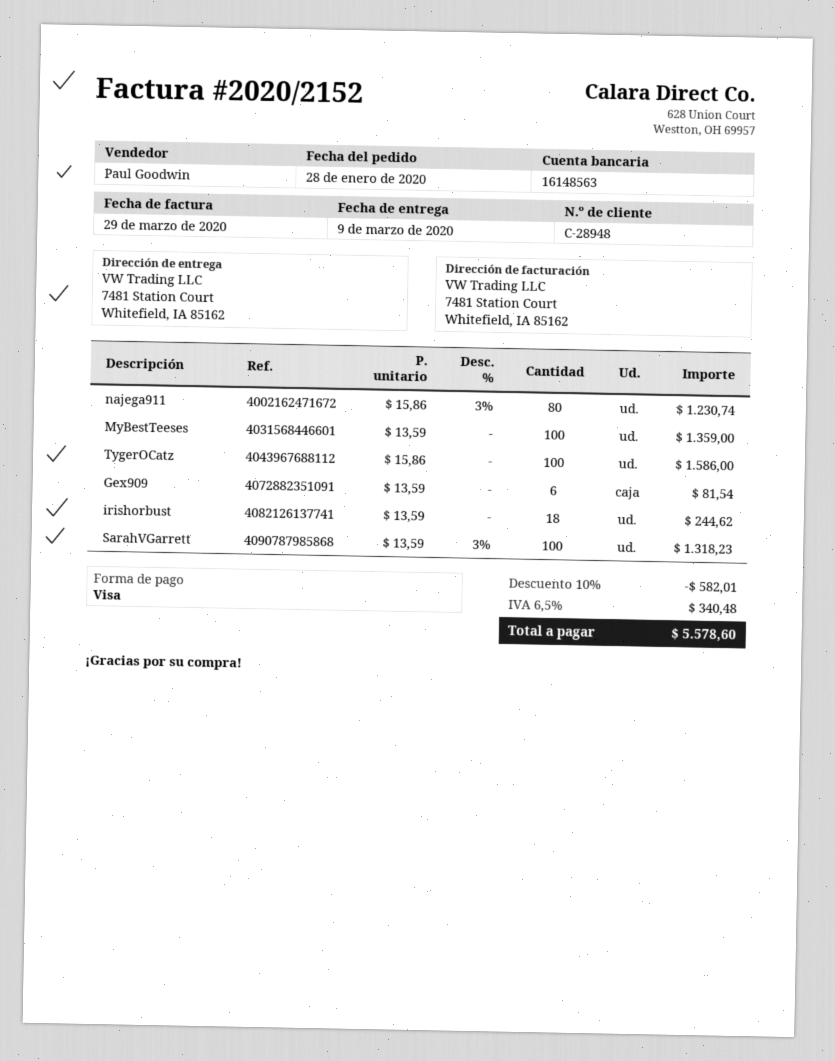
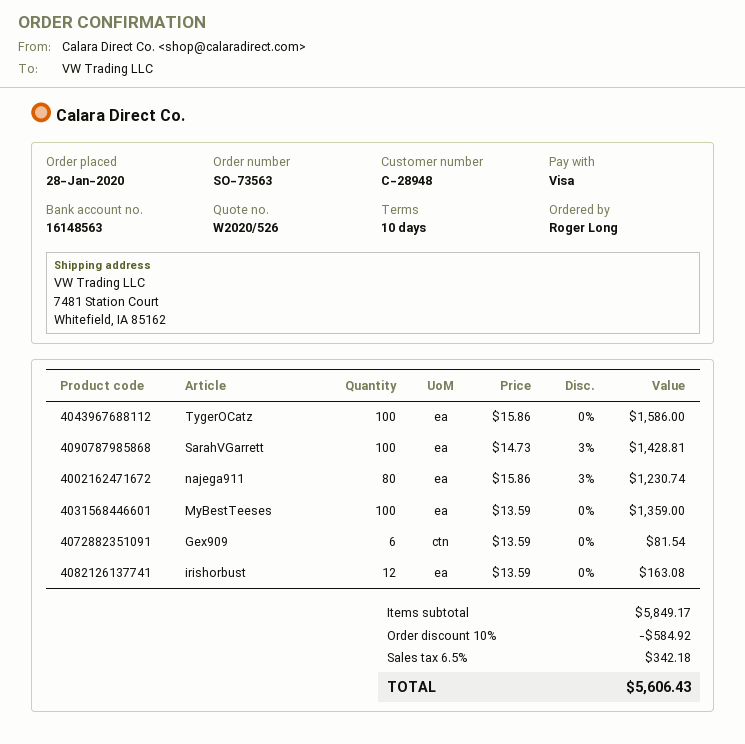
irishorbust: 18 x 13.59 = 244.62 -> 12 x 13.59 = 163.08
SarahVGarrett: 100 x 13.59 - 3% = 1318.23 -> 100 x 14.73 - 3% = 1428.81
discount: 10% = 582.01 -> 10% = 584.92
tax: 6.5% = 340.48 -> 6.5% = 342.18
total: 5578.60 -> 5606.43

